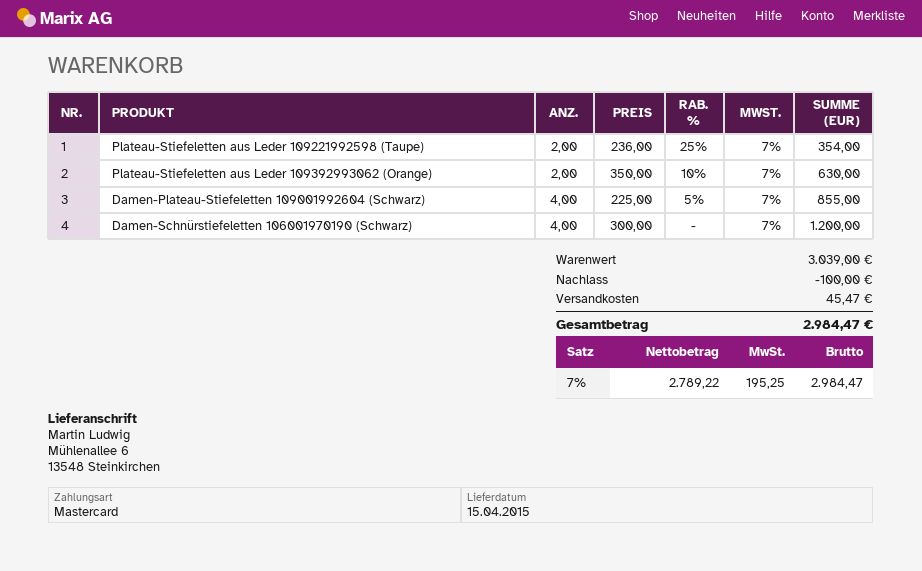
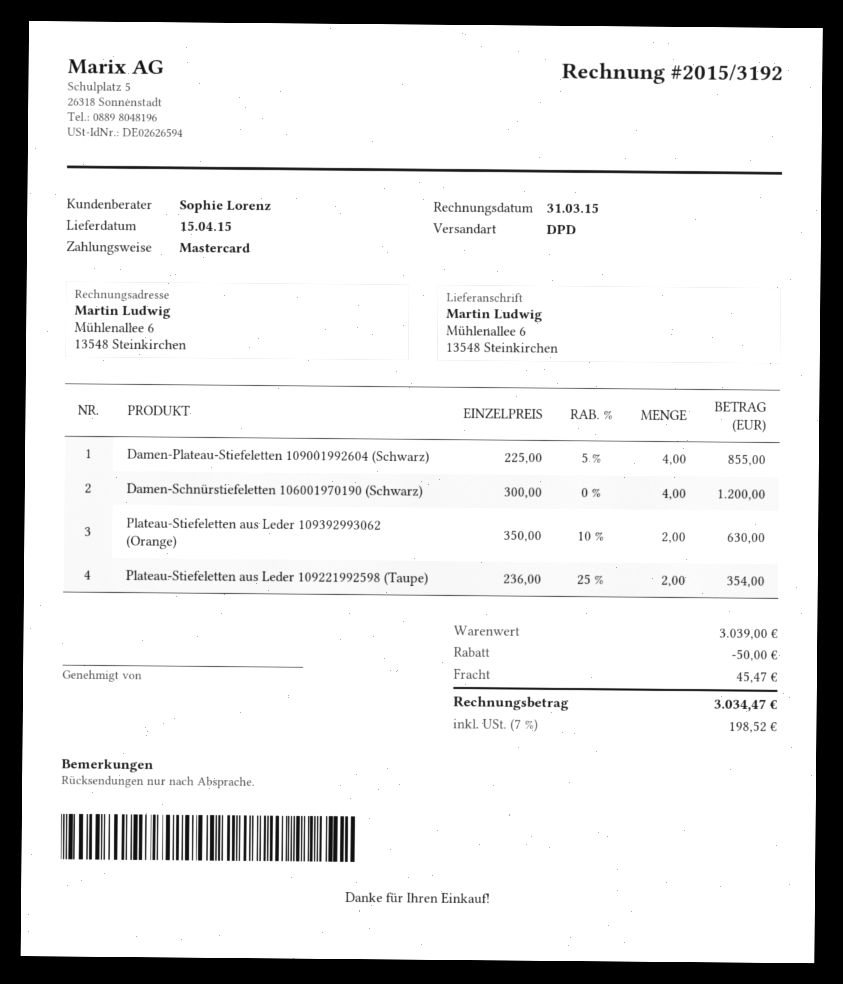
discount: 100.00 -> 50.00
tax: 7% = 195.25 -> 7% = 198.52
total: 2984.47 -> 3034.47

